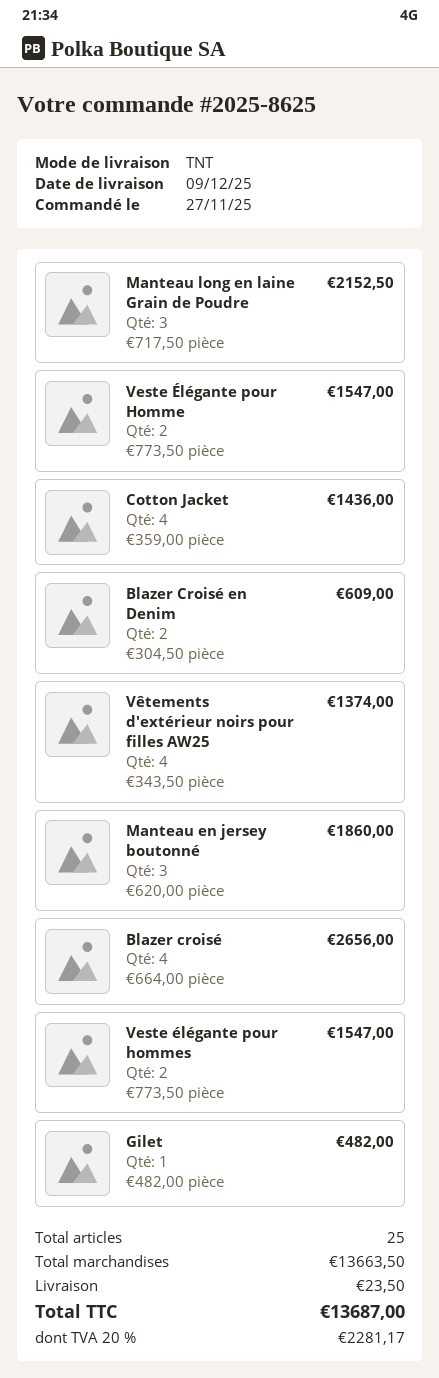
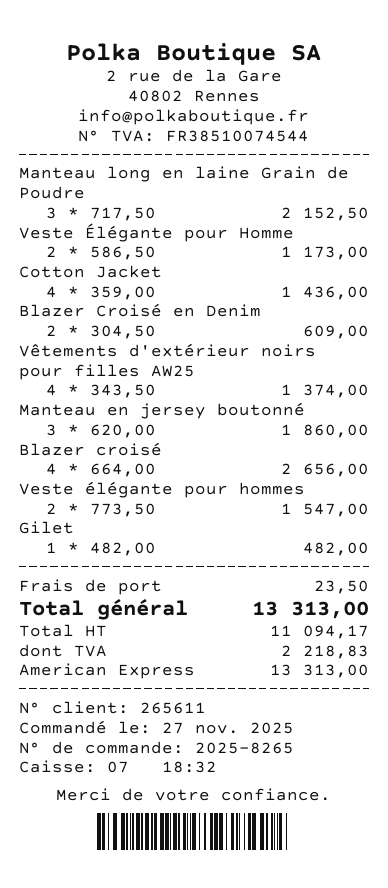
order number: 2025-8625 -> 2025-8265
Veste Élégante pour Homme: 2 x 773.50 = 1547.00 -> 2 x 586.50 = 1173.00
tax: 2281.17 -> 2218.83
total: 13687.00 -> 13313.00

